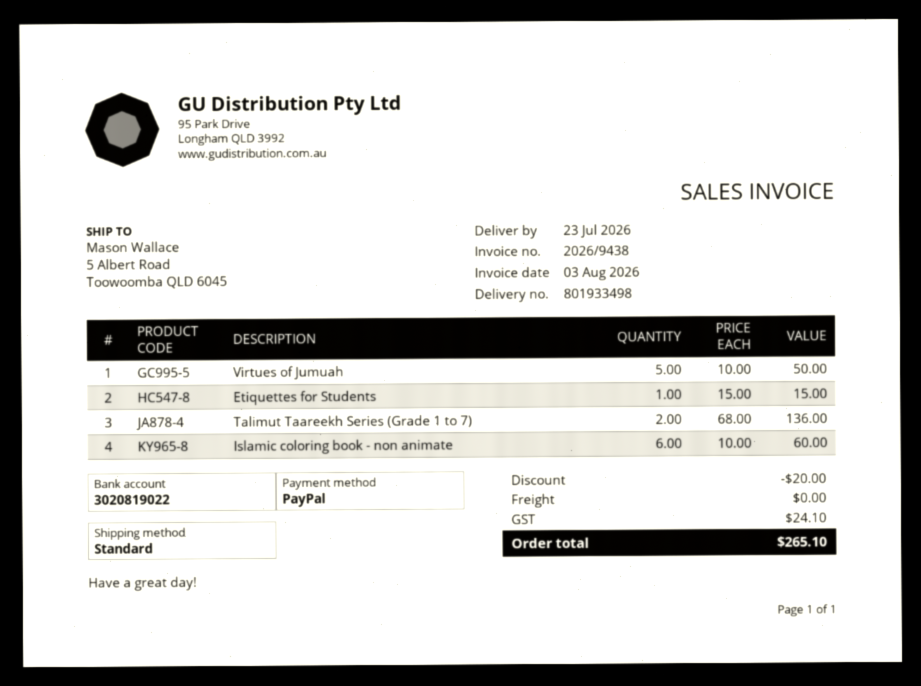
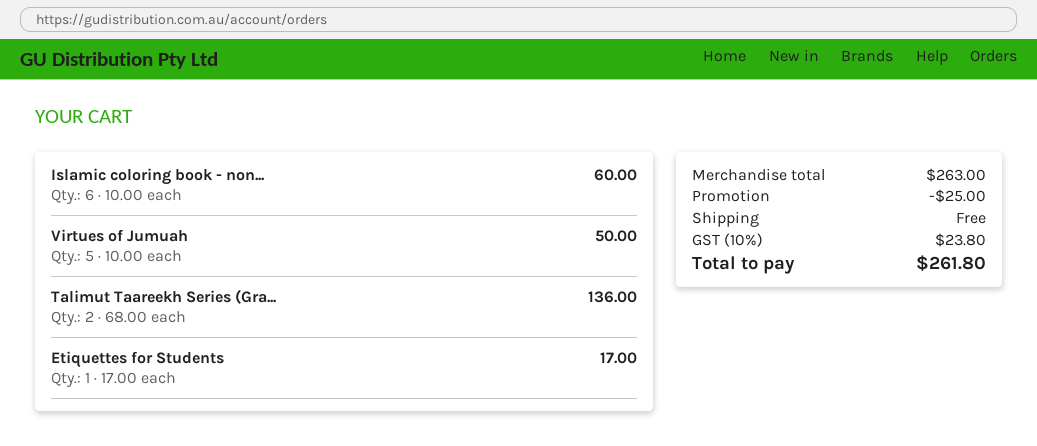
Etiquettes for Students: 1 x 15.00 = 15.00 -> 1 x 17.00 = 17.00
discount: 20.00 -> 25.00
tax: 24.10 -> 23.80
total: 265.10 -> 261.80

